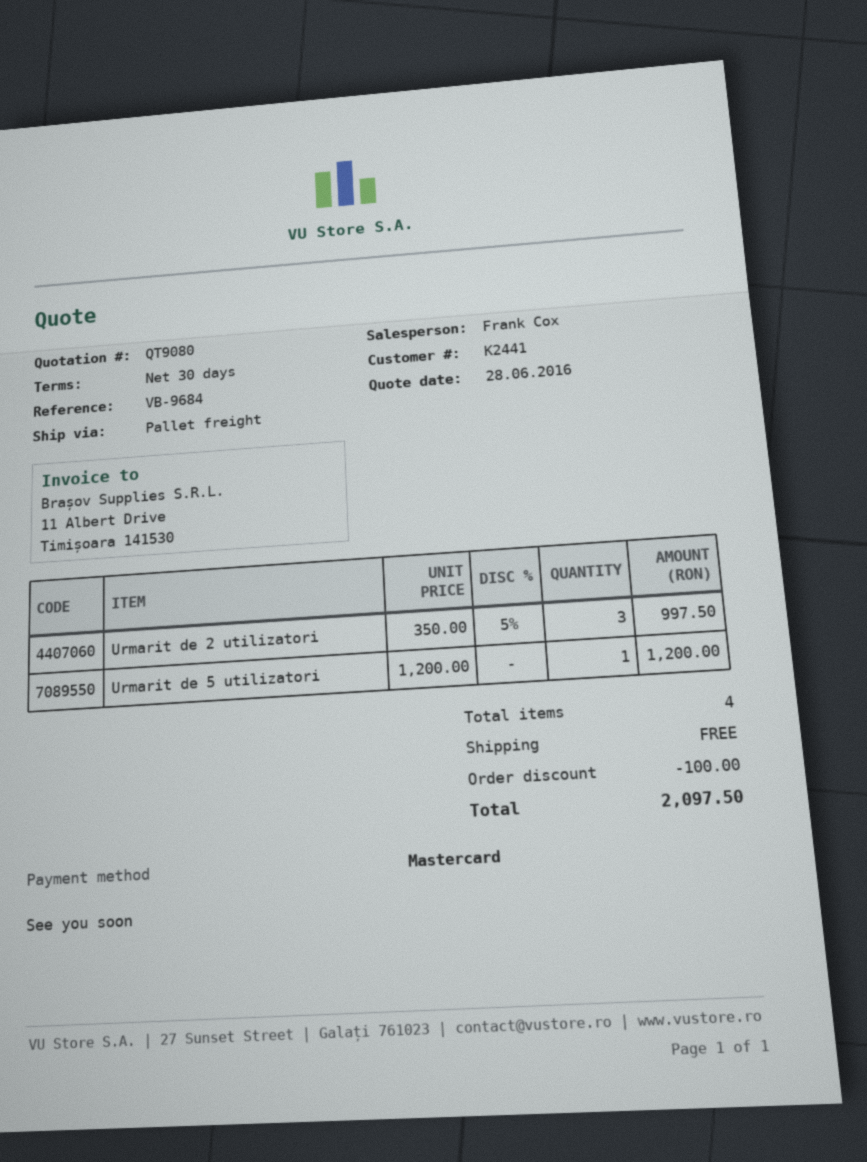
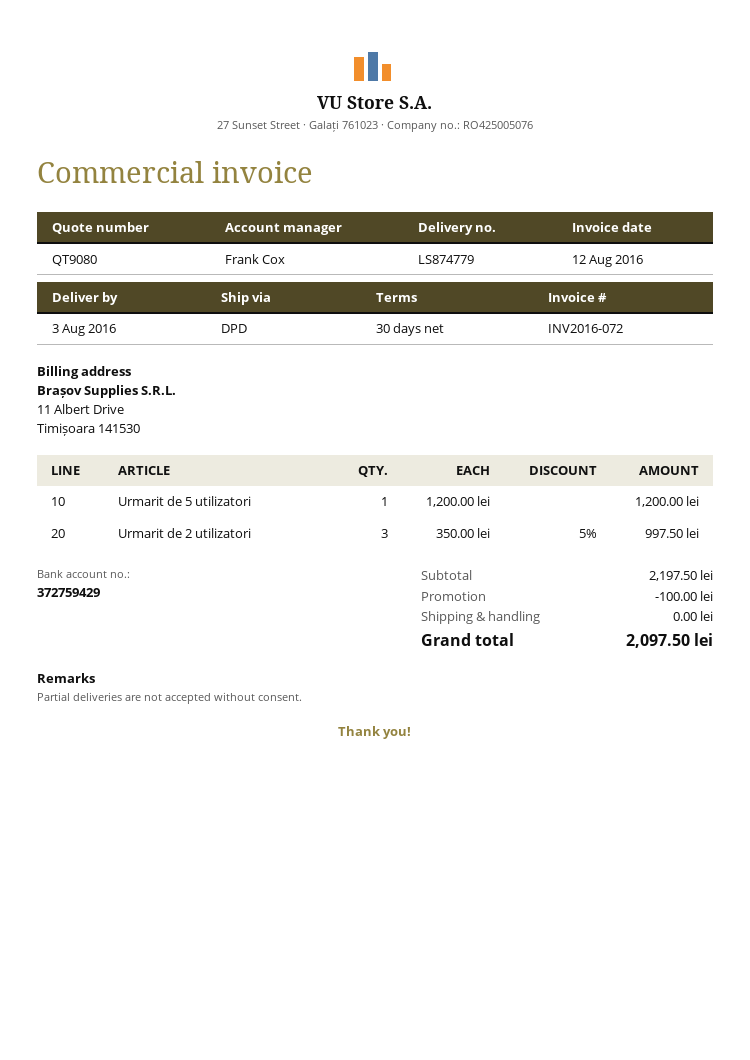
shipping method: pallet freight -> DPD

